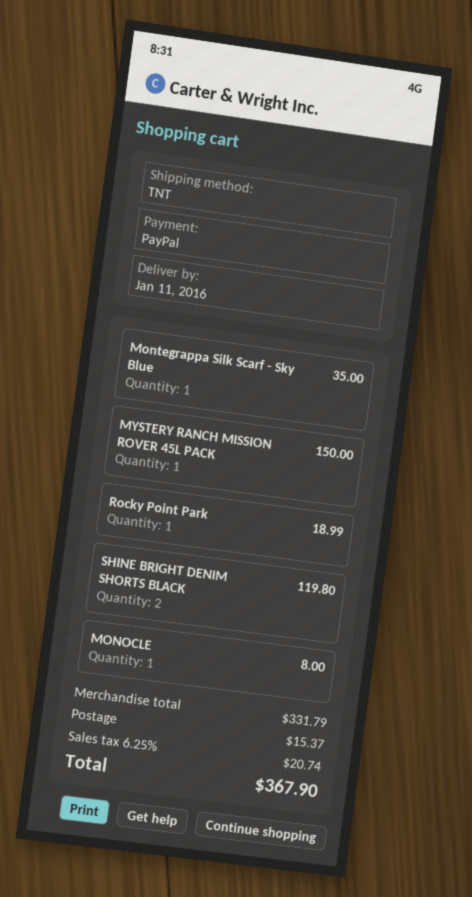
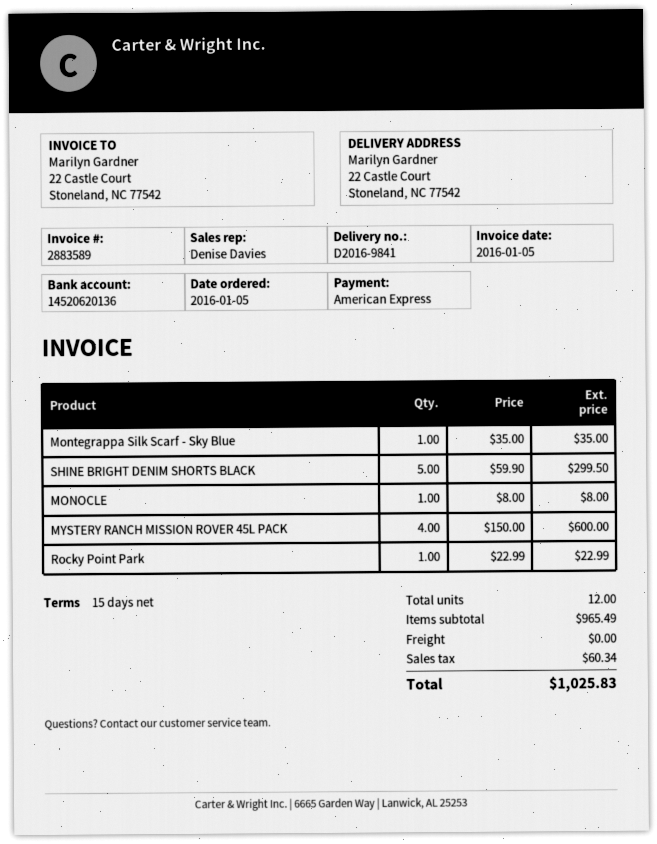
payment method: PayPal -> American Express
MYSTERY RANCH MISSION ROVER 45L PACK: 1 for 150.00 -> 4 for 600.00
Rocky Point Park: 1 for 18.99 -> 1 for 22.99
SHINE BRIGHT DENIM SHORTS BLACK: 2 for 119.80 -> 5 for 299.50
subtotal: 331.79 -> 965.49
shipping: 15.37 -> 0.00
tax: 20.74 -> 60.34
total: 367.90 -> 1025.83

